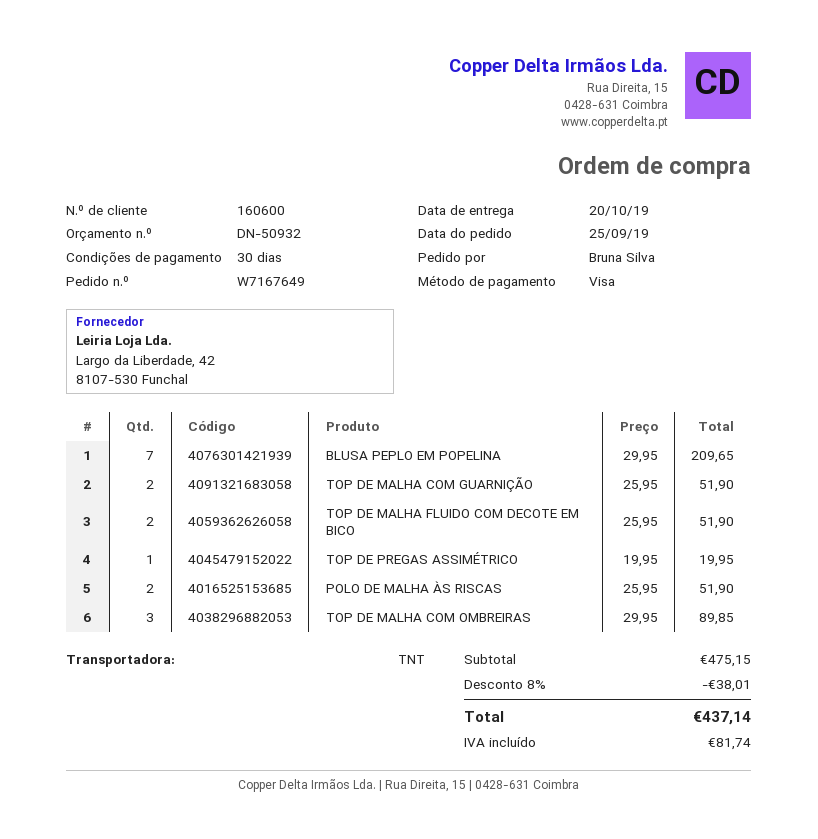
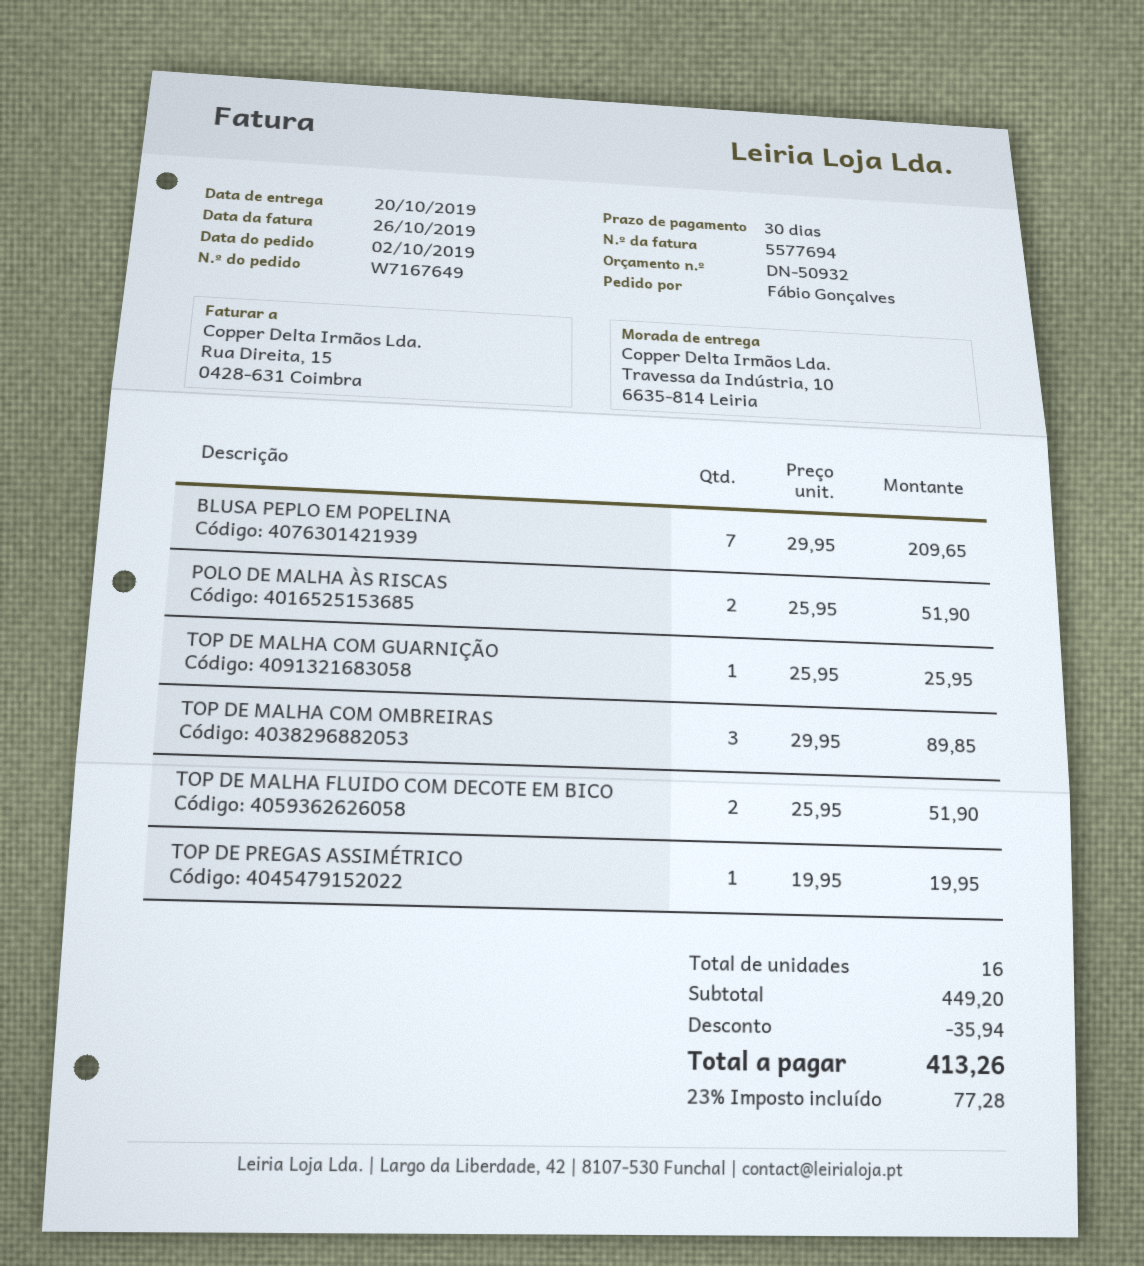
order date: 2019-09-25 -> 2019-10-02
ordered by: Bruna Silva -> Fábio Gonçalves
TOP DE MALHA COM GUARNIÇÃO: 2 x 25.95 = 51.90 -> 1 x 25.95 = 25.95
subtotal: 475.15 -> 449.20
discount: 38.01 -> 35.94
tax: 81.74 -> 77.28
total: 437.14 -> 413.26

